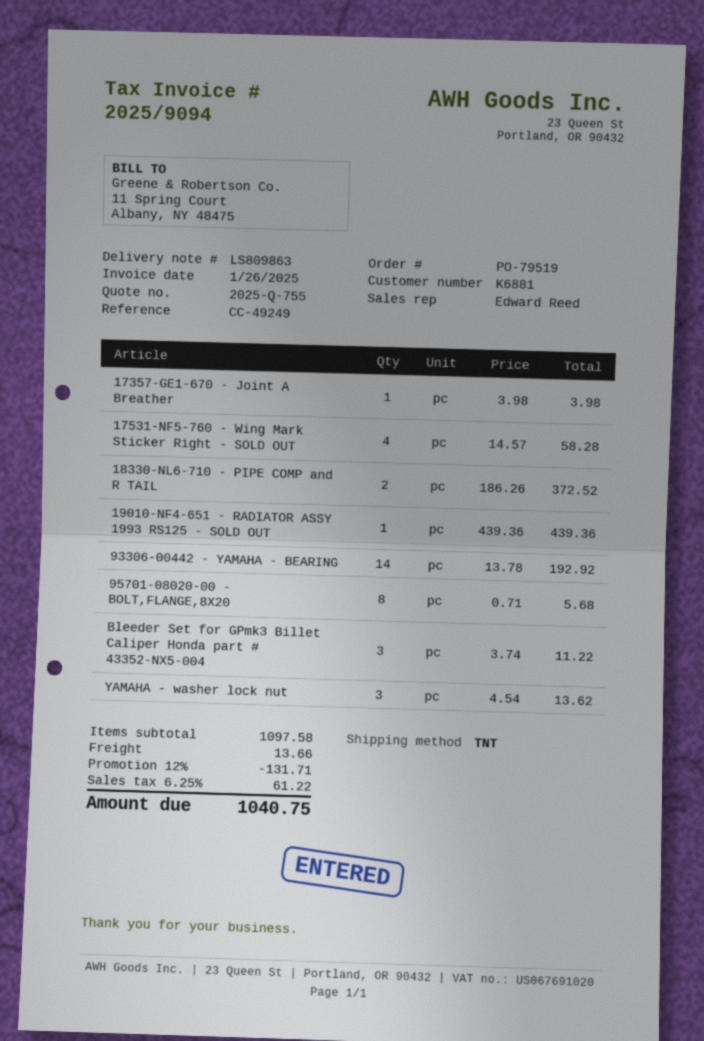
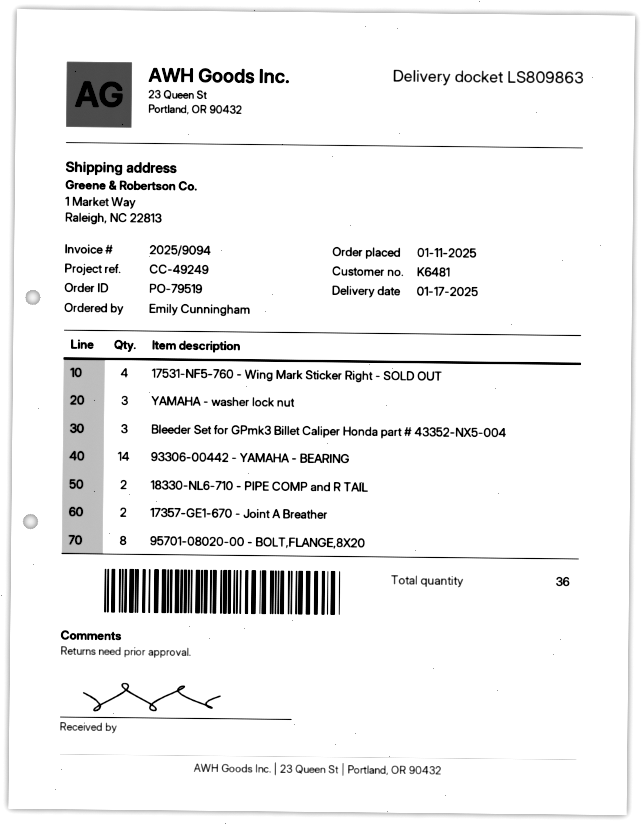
customer number: K6881 -> K6481
17357-GE1-670 - Joint A Breather: 1 -> 2
19010-NF4-651 - RADIATOR ASSY 1993 RS125 - SOLD OUT: 1 -> none

